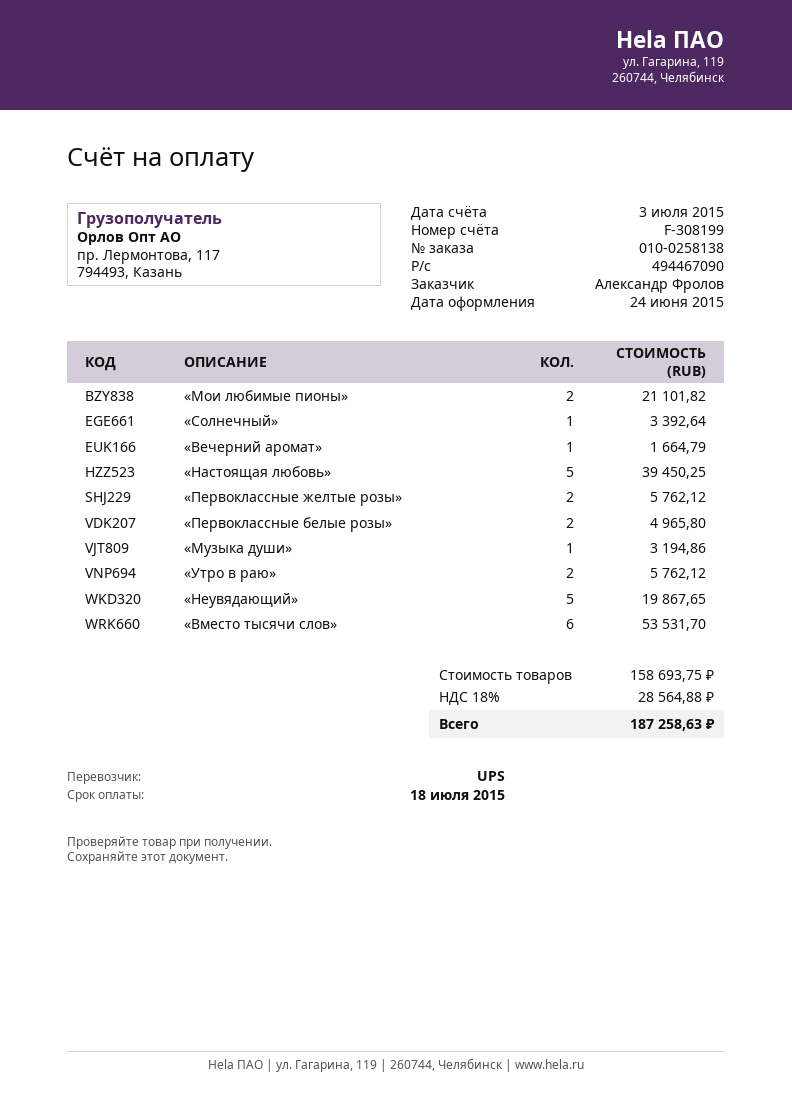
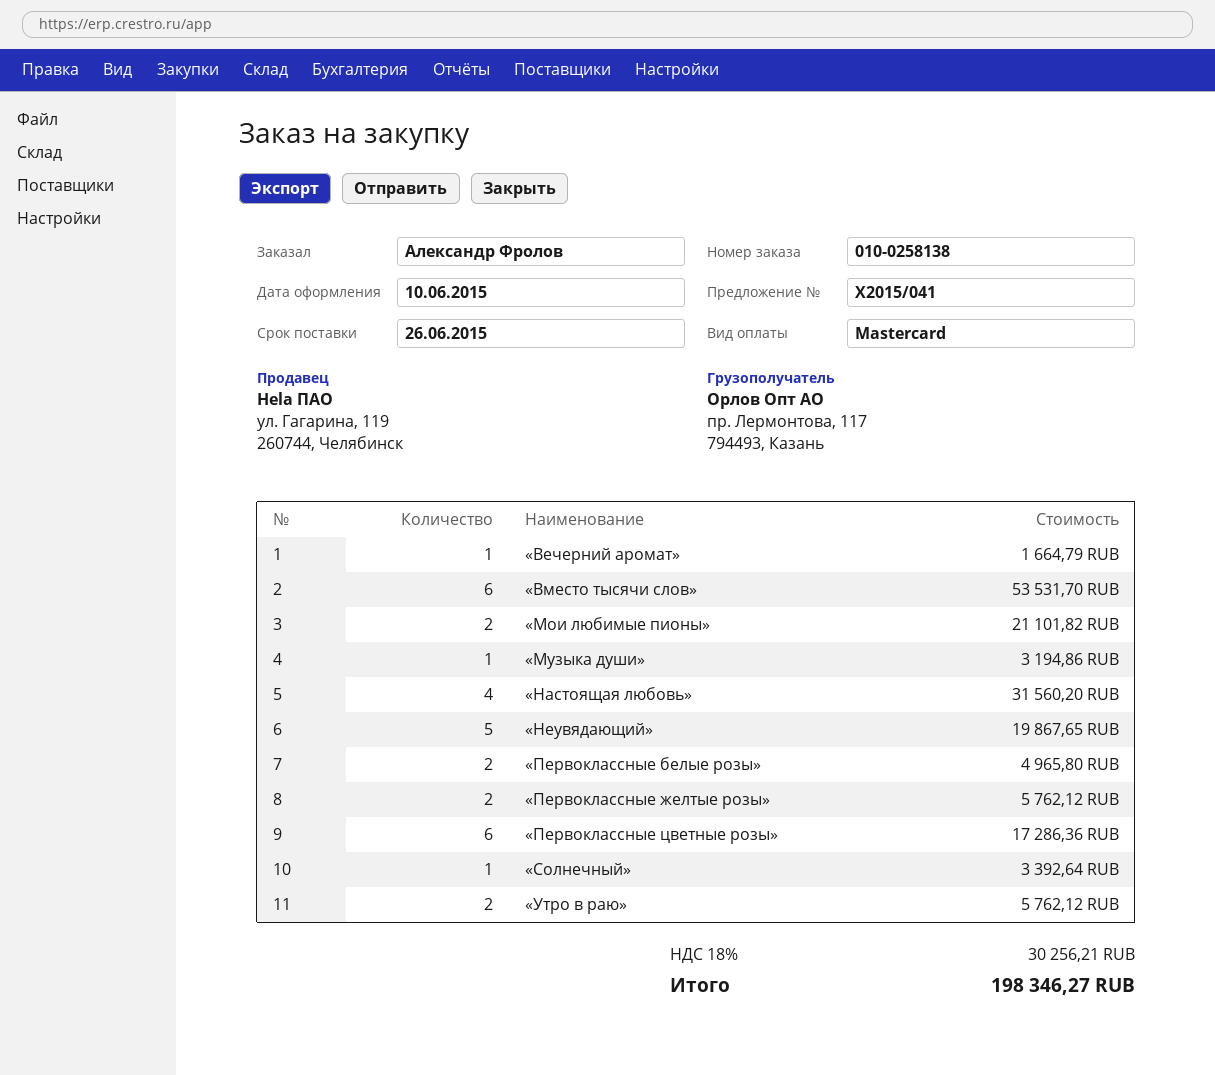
order date: 2015-06-24 -> 2015-06-10
«Настоящая любовь»: 5 for 39450.25 -> 4 for 31560.20
«Первоклассные цветные розы»: none -> 6 for 17286.36
tax: 18% = 28564.88 -> 18% = 30256.21
total: 187258.63 -> 198346.27

